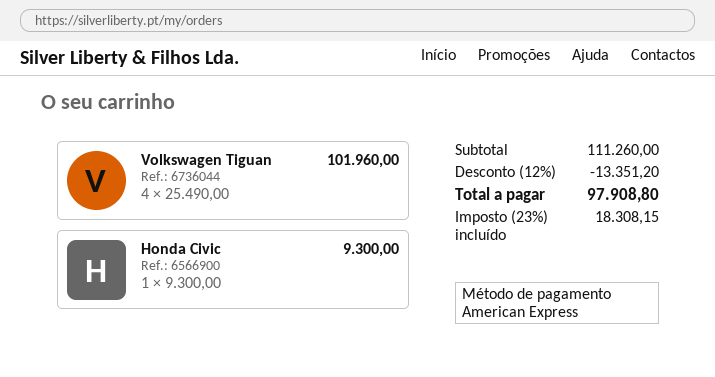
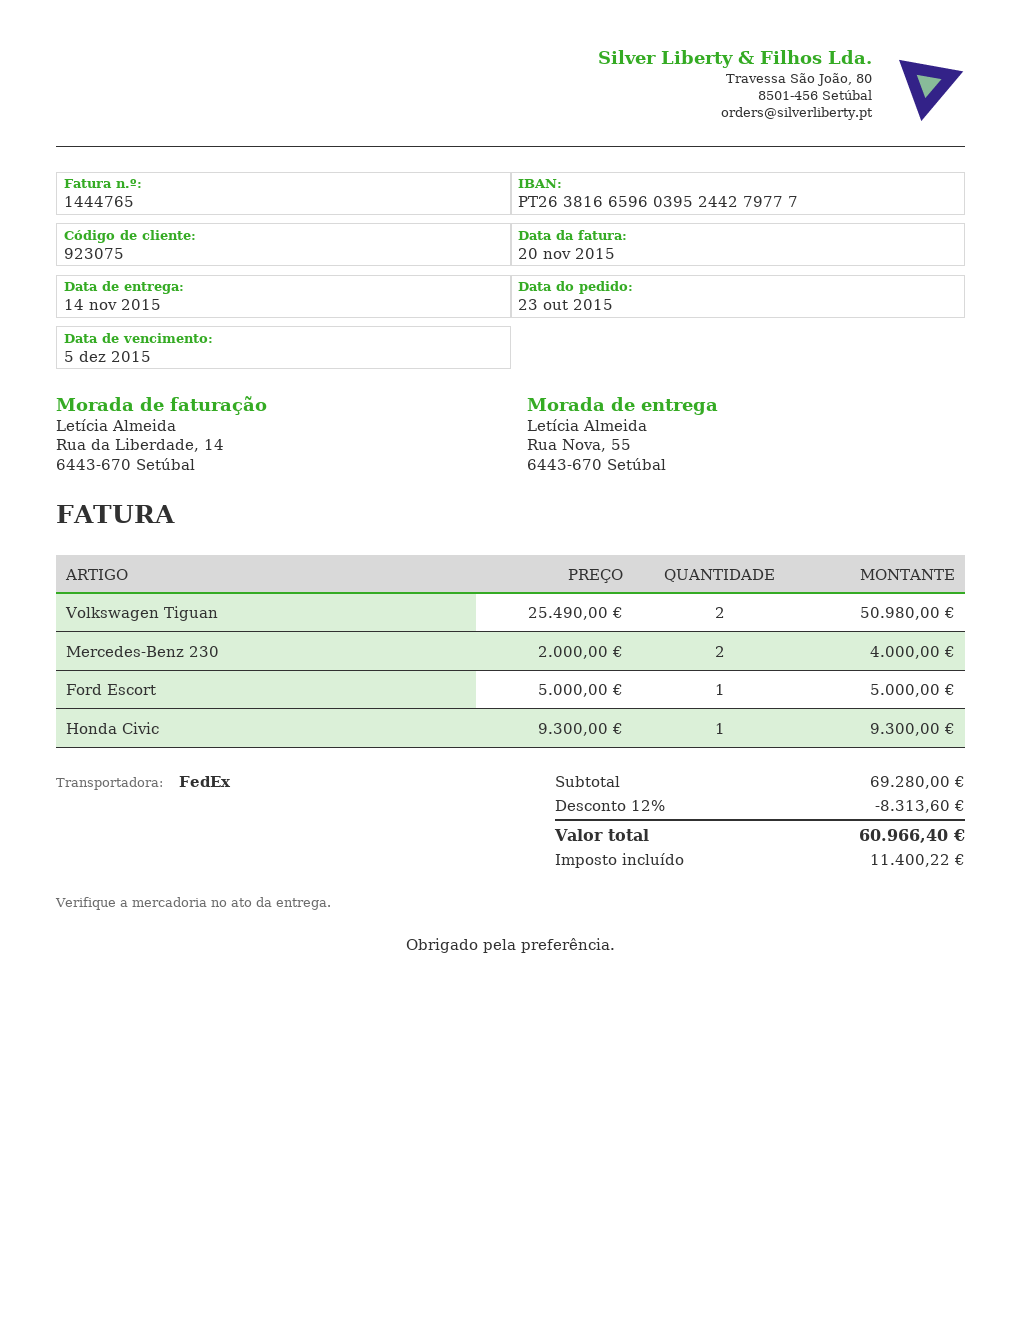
Volkswagen Tiguan: 4 x 25490.00 = 101960.00 -> 2 x 25490.00 = 50980.00
Mercedes-Benz 230: none -> 2 x 2000.00 = 4000.00
Ford Escort: none -> 1 x 5000.00 = 5000.00
subtotal: 111260.00 -> 69280.00
discount: 12% = 13351.20 -> 12% = 8313.60
tax: 18308.15 -> 11400.22
total: 97908.80 -> 60966.40

